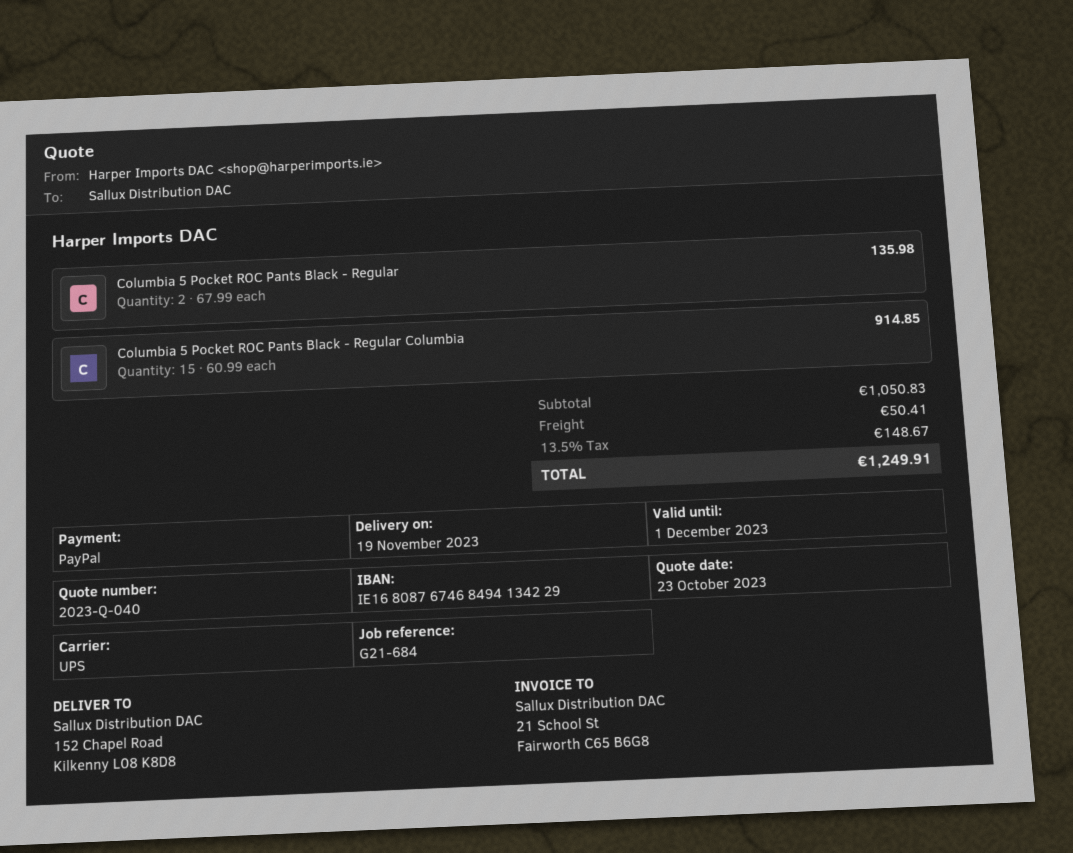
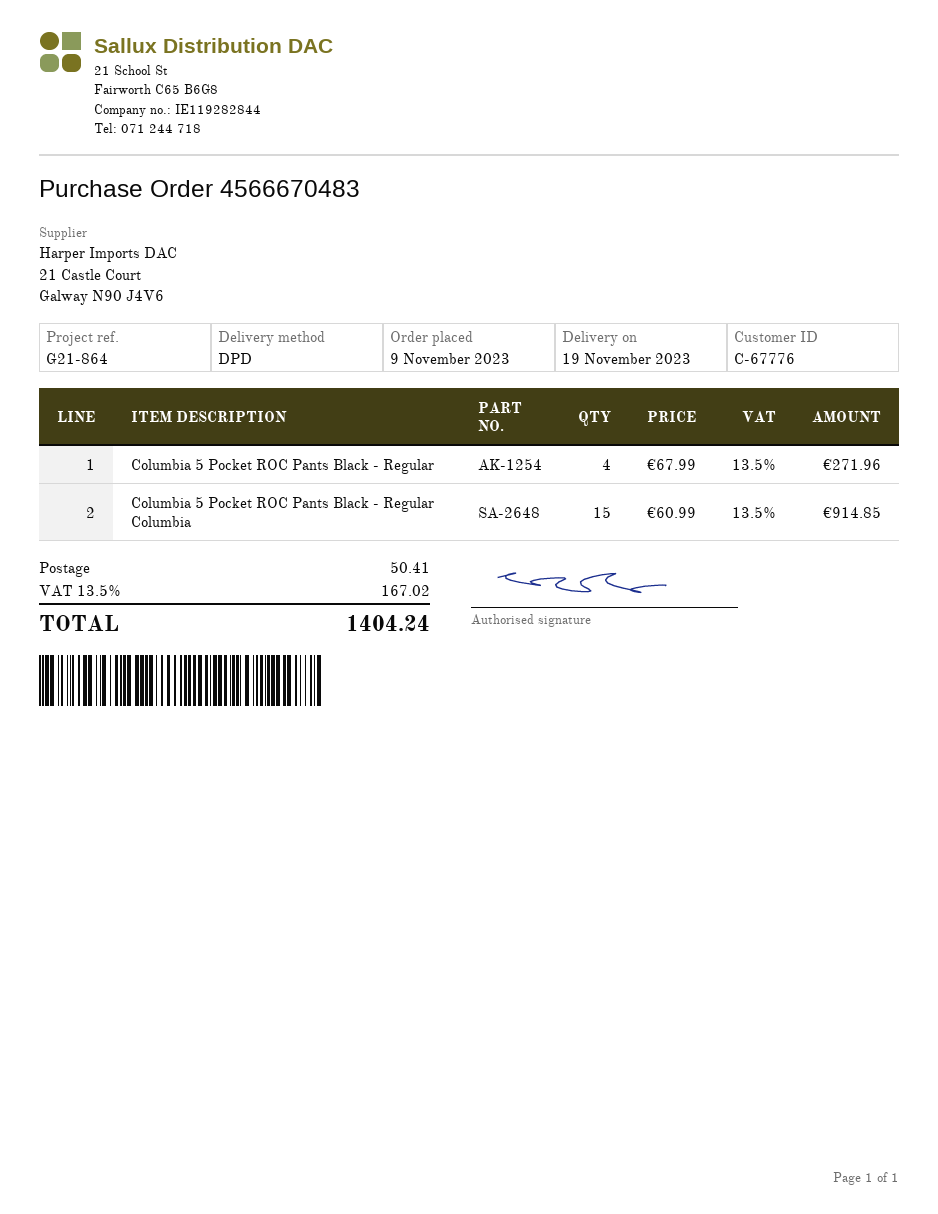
reference: G21-684 -> G21-864
shipping method: UPS -> DPD
Columbia 5 Pocket ROC Pants Black - Regular: 2 x 67.99 = 135.98 -> 4 x 67.99 = 271.96
tax: 13.5% = 148.67 -> 13.5% = 167.02
total: 1249.91 -> 1404.24

